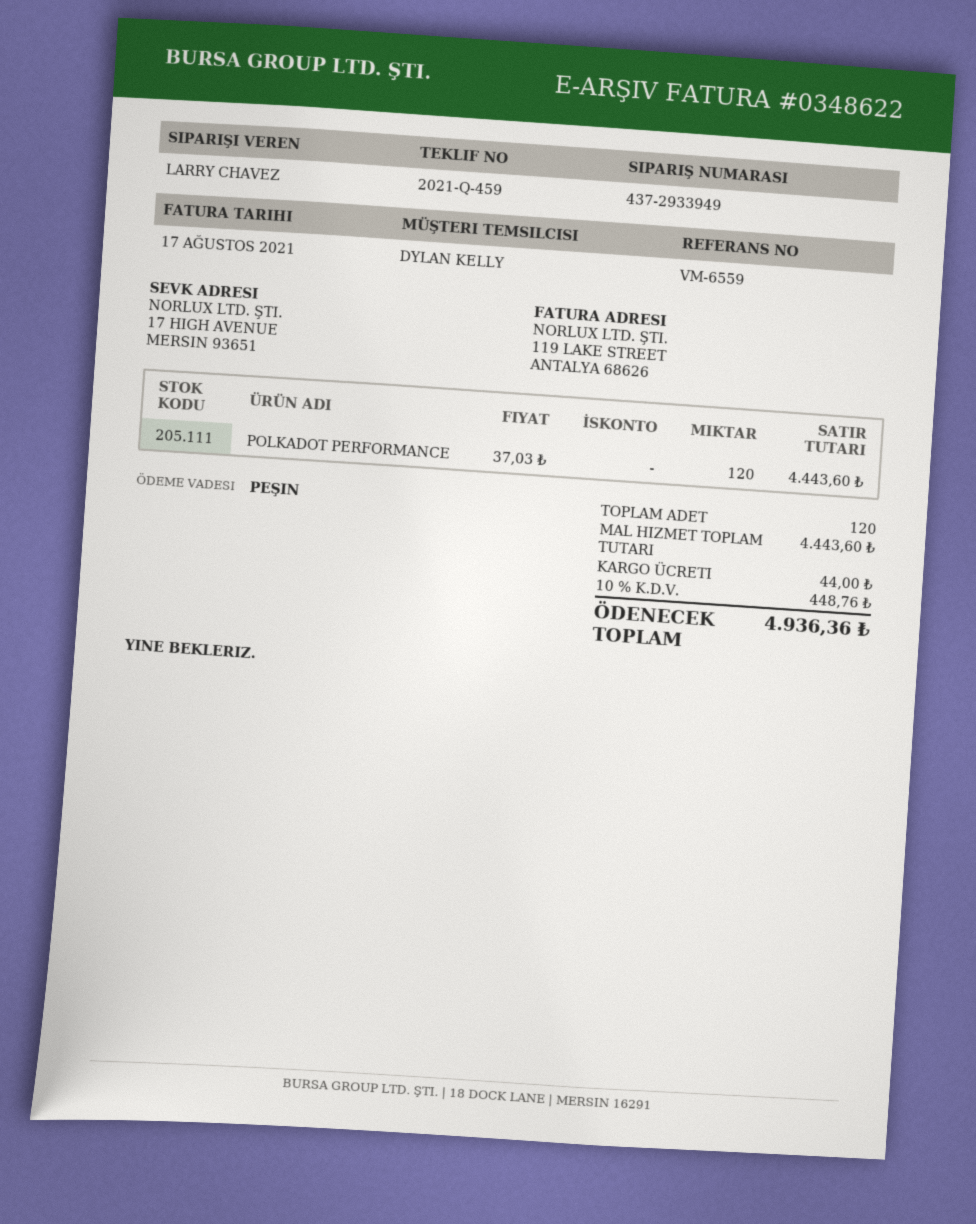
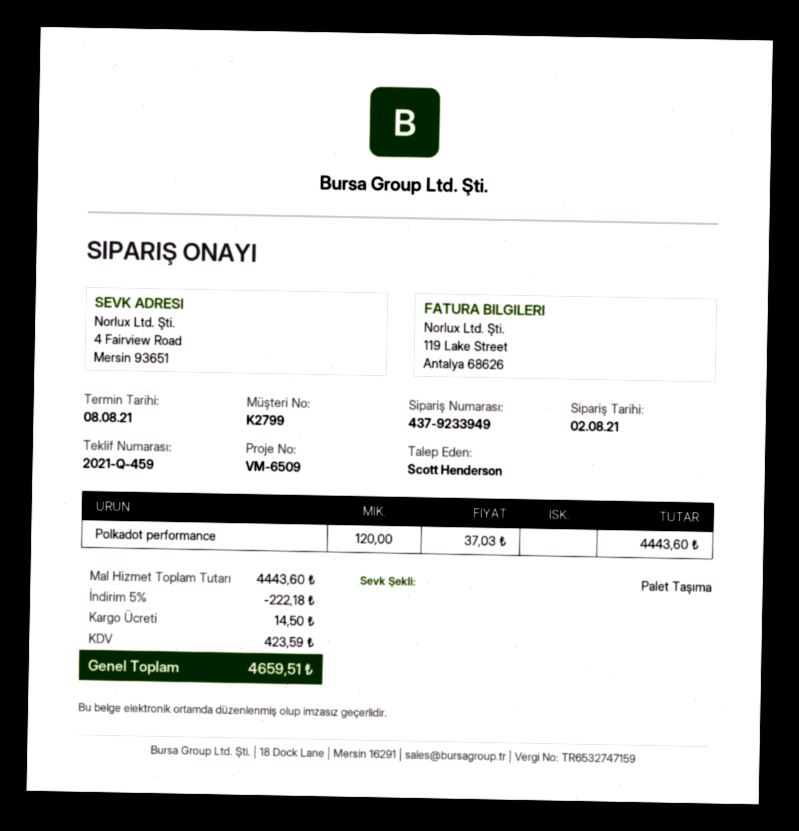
order number: 437-2933949 -> 437-9233949
reference: VM-6559 -> VM-6509
ordered by: LARRY CHAVEZ -> Scott Henderson
ship to: 17 HIGH AVENUE, MERSIN 93651 -> 4 Fairview Road, Mersin 93651
discount: none -> 5% = 222.18
shipping: 44.00 -> 14.50
tax: 448.76 -> 423.59
total: 4936.36 -> 4659.51

